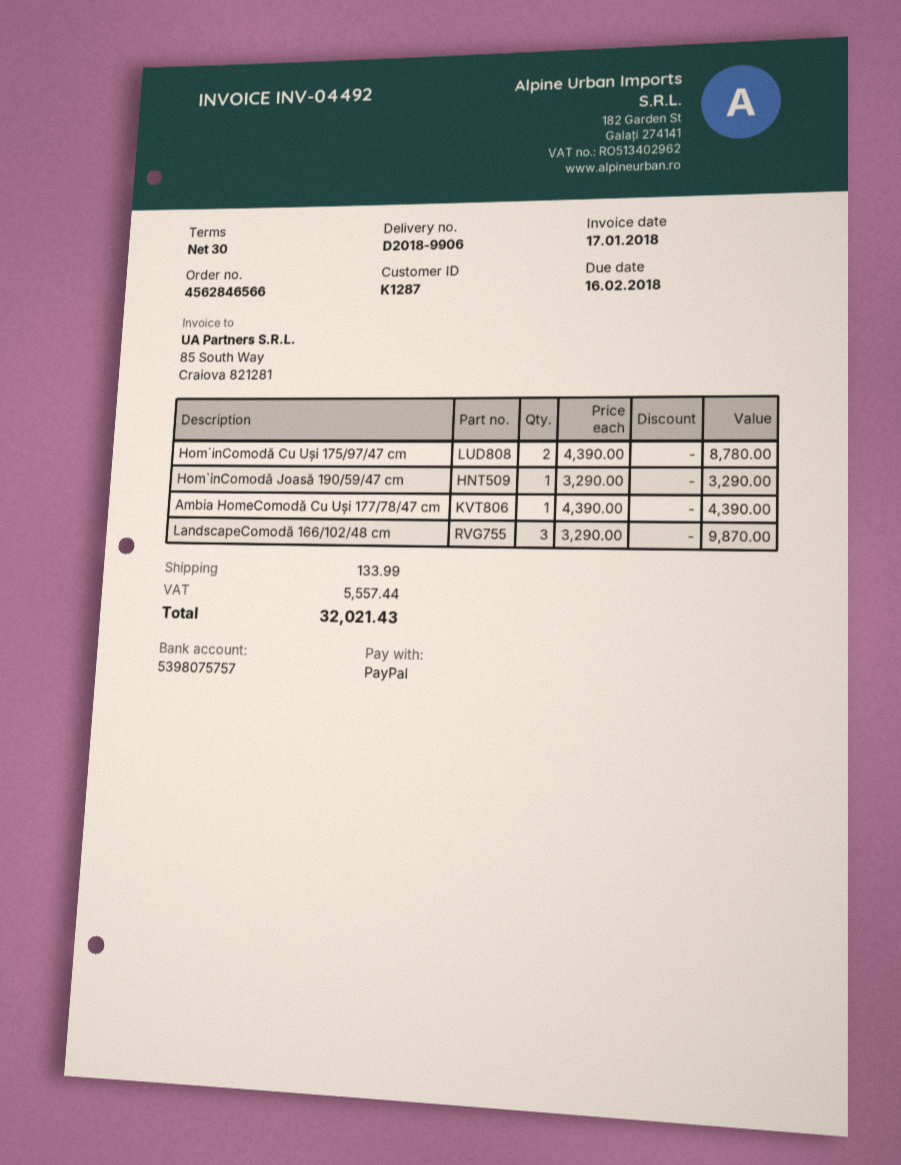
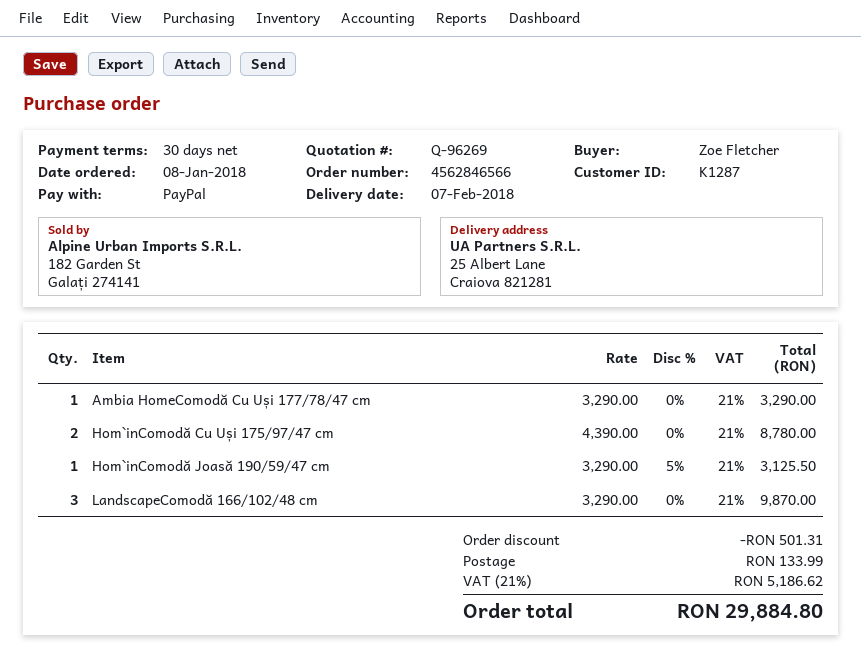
Hom`inComodă Joasă 190/59/47 cm: 1 x 3290.00 = 3290.00 -> 1 x 3290.00 - 5% = 3125.50
Ambia HomeComodă Cu Uși 177/78/47 cm: 1 x 4390.00 = 4390.00 -> 1 x 3290.00 = 3290.00
discount: none -> 501.31
tax: 5557.44 -> 5186.62
total: 32021.43 -> 29884.80

